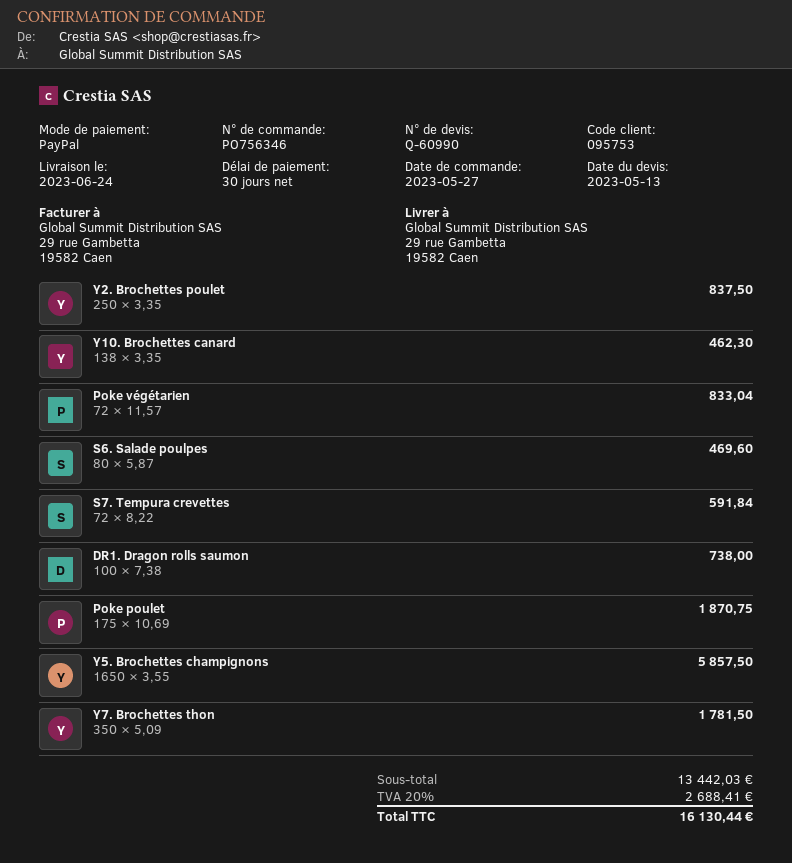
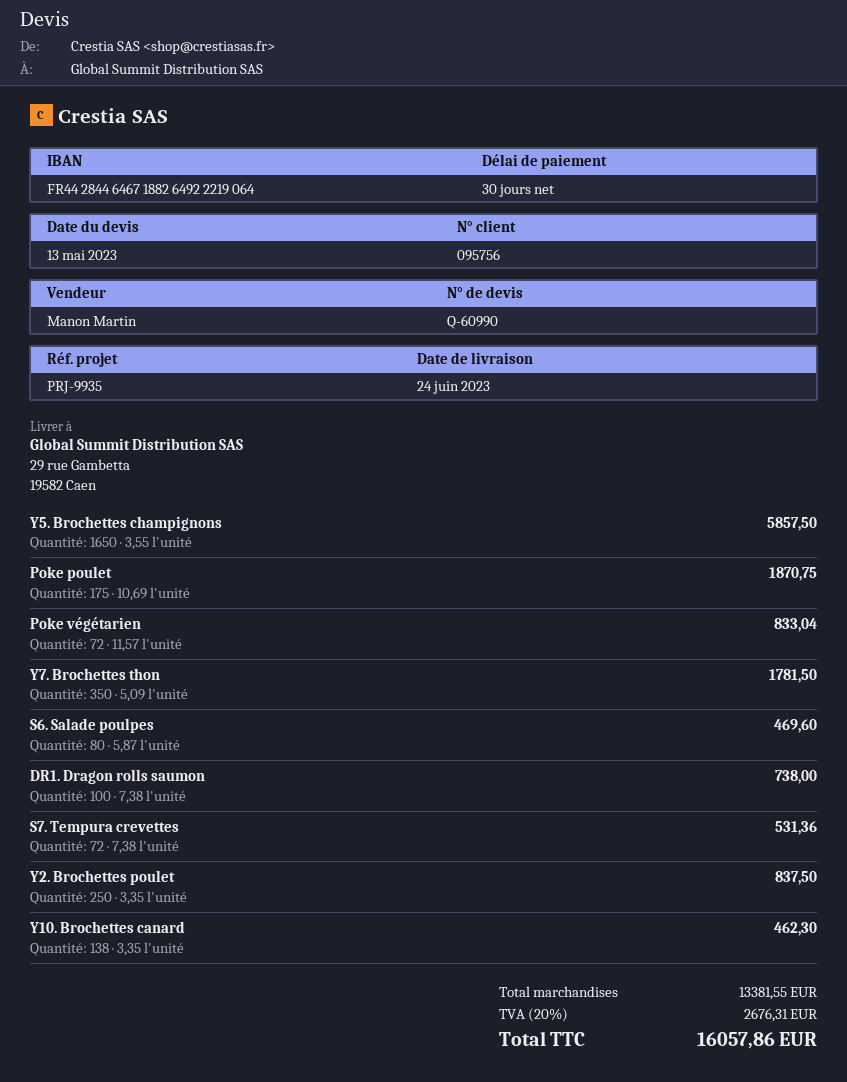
customer number: 095753 -> 095756
S7. Tempura crevettes: 72 x 8.22 = 591.84 -> 72 x 7.38 = 531.36
subtotal: 13442.03 -> 13381.55
tax: 20% = 2688.41 -> 20% = 2676.31
total: 16130.44 -> 16057.86

